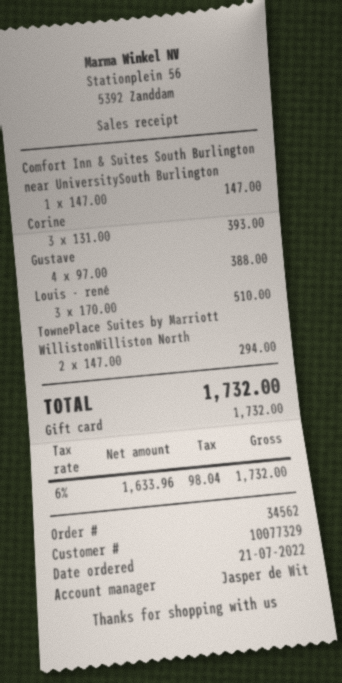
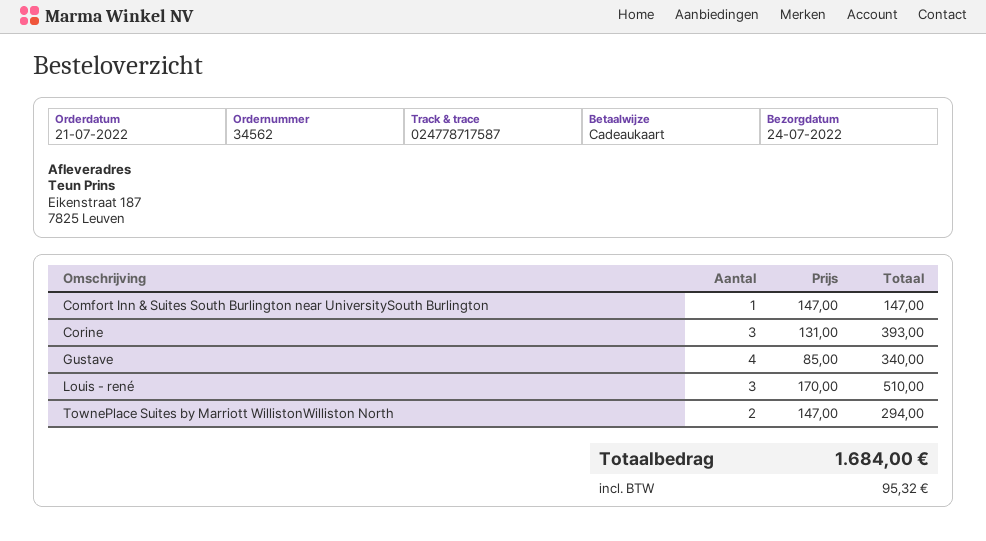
Gustave: 4 x 97.00 = 388.00 -> 4 x 85.00 = 340.00
tax: 98.04 -> 95.32
total: 1732.00 -> 1684.00

